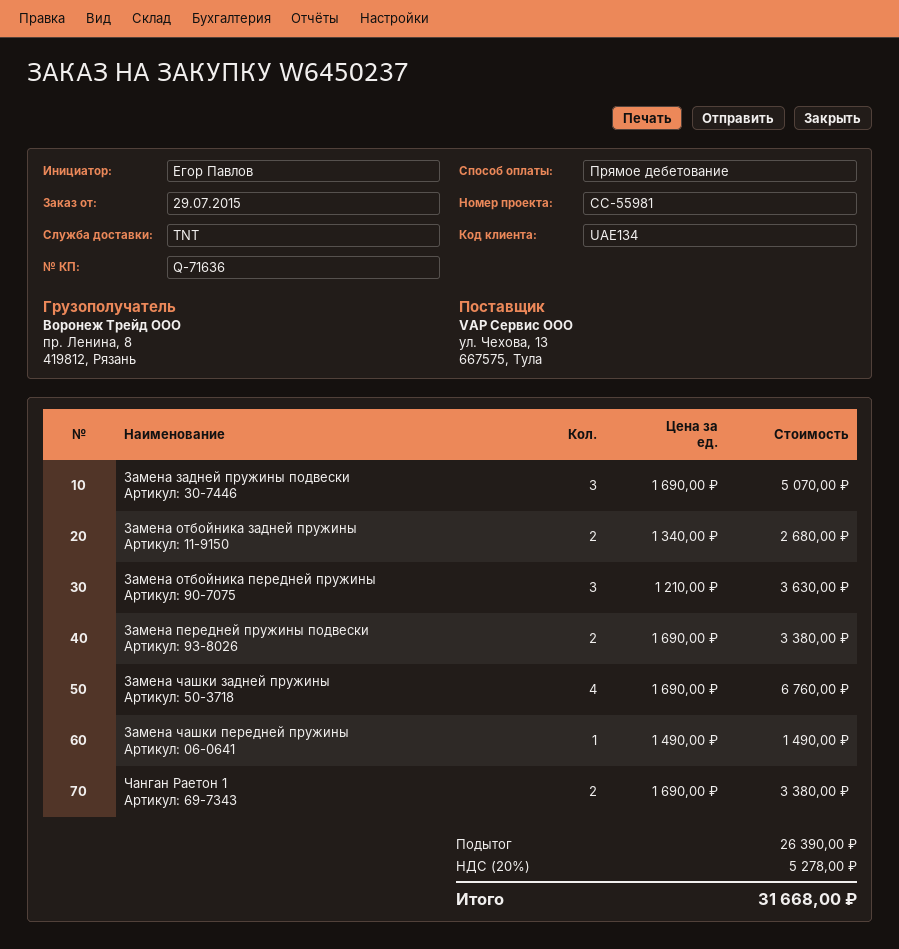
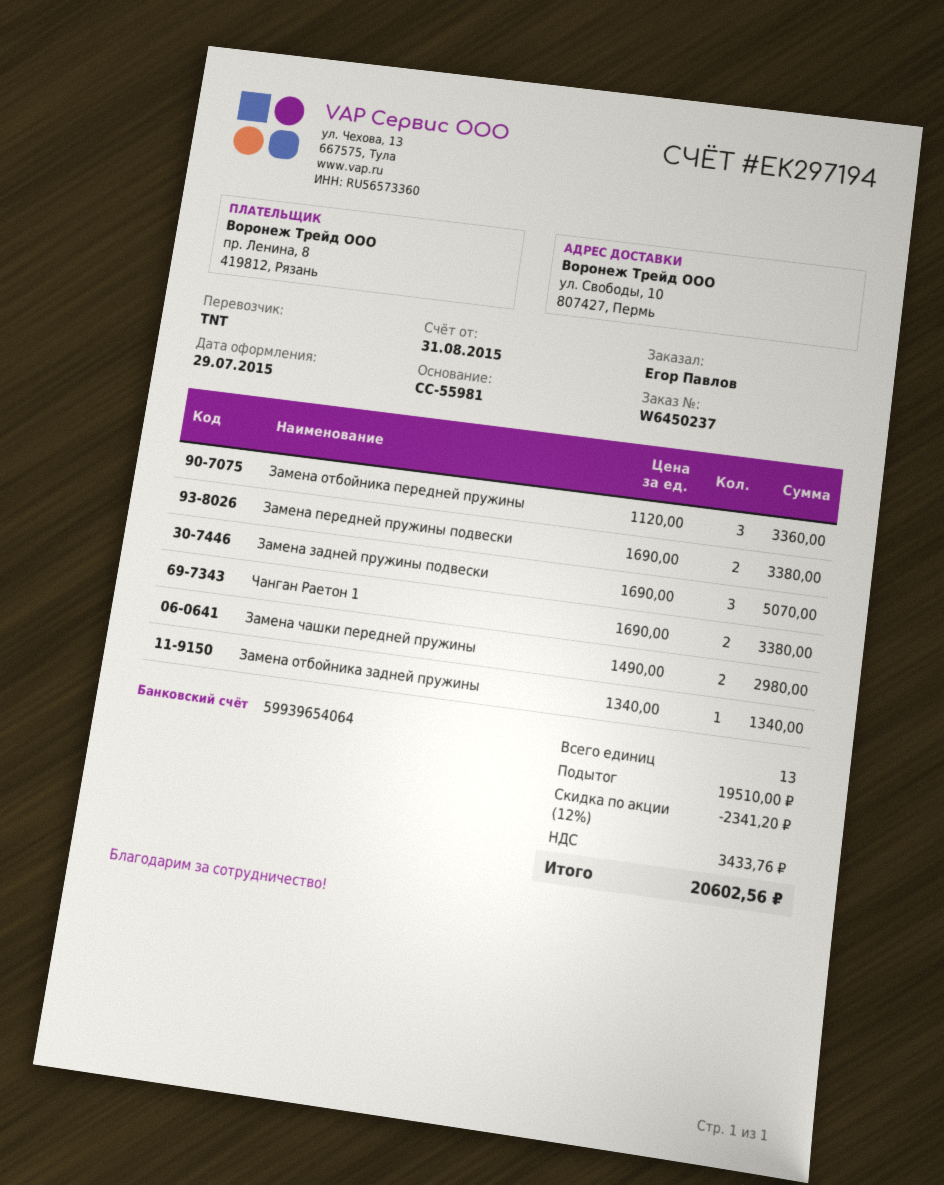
ship to: пр. Ленина, 8, 419812, Рязань -> ул. Свободы, 10, 807427, Пермь
Замена отбойника задней пружины: 2 x 1340.00 = 2680.00 -> 1 x 1340.00 = 1340.00
Замена отбойника передней пружины: 3 x 1210.00 = 3630.00 -> 3 x 1120.00 = 3360.00
Замена чашки задней пружины: 4 x 1690.00 = 6760.00 -> none
Замена чашки передней пружины: 1 x 1490.00 = 1490.00 -> 2 x 1490.00 = 2980.00
subtotal: 26390.00 -> 19510.00
discount: none -> 12% = 2341.20
tax: 5278.00 -> 3433.76
total: 31668.00 -> 20602.56

